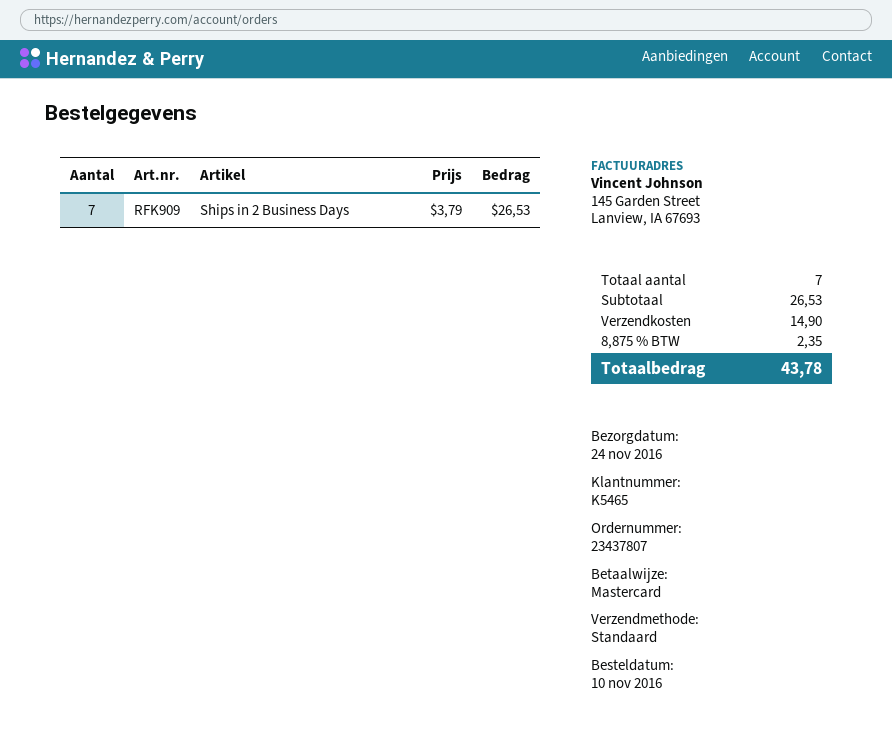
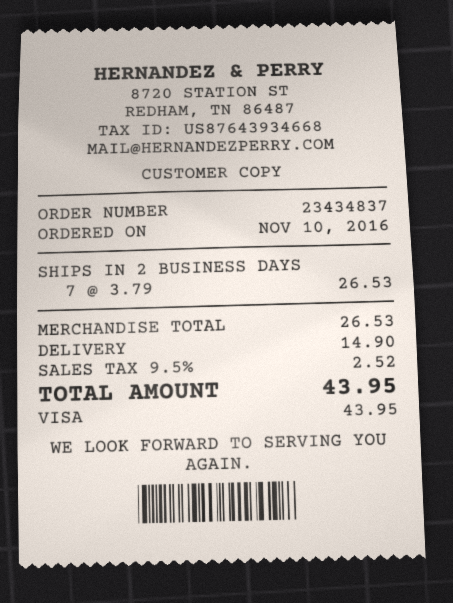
order number: 23437807 -> 23434837
payment method: Mastercard -> Visa
tax: 8.875% = 2.35 -> 9.5% = 2.52
total: 43.78 -> 43.95

